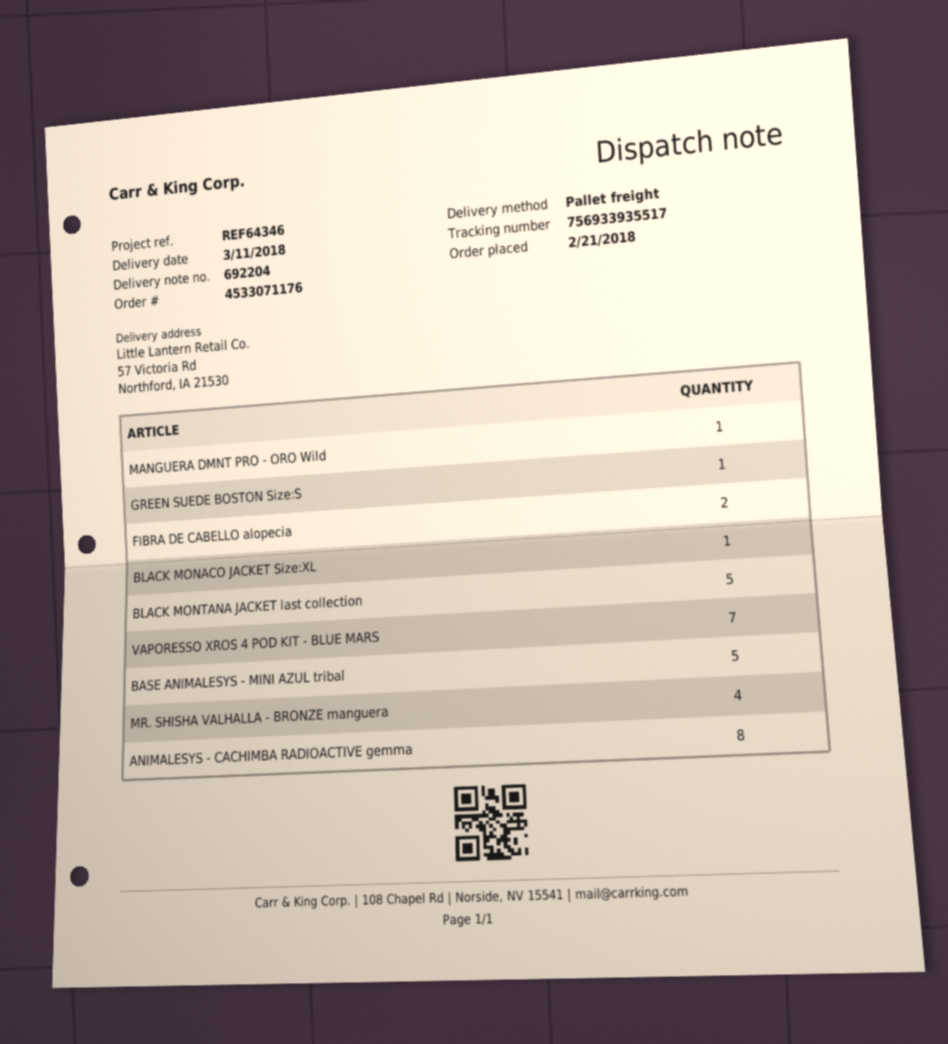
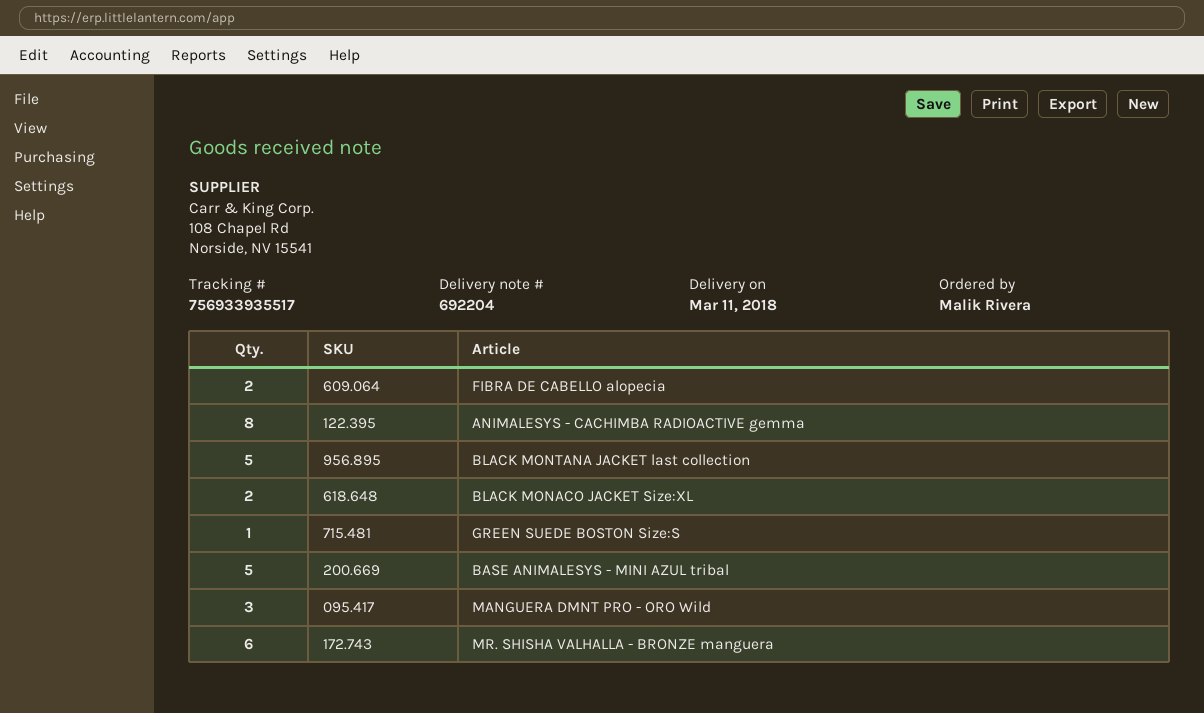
MANGUERA DMNT PRO - ORO Wild: 1 -> 3
BLACK MONACO JACKET Size:XL: 1 -> 2
VAPORESSO XROS 4 POD KIT - BLUE MARS: 7 -> none
MR. SHISHA VALHALLA - BRONZE manguera: 4 -> 6

